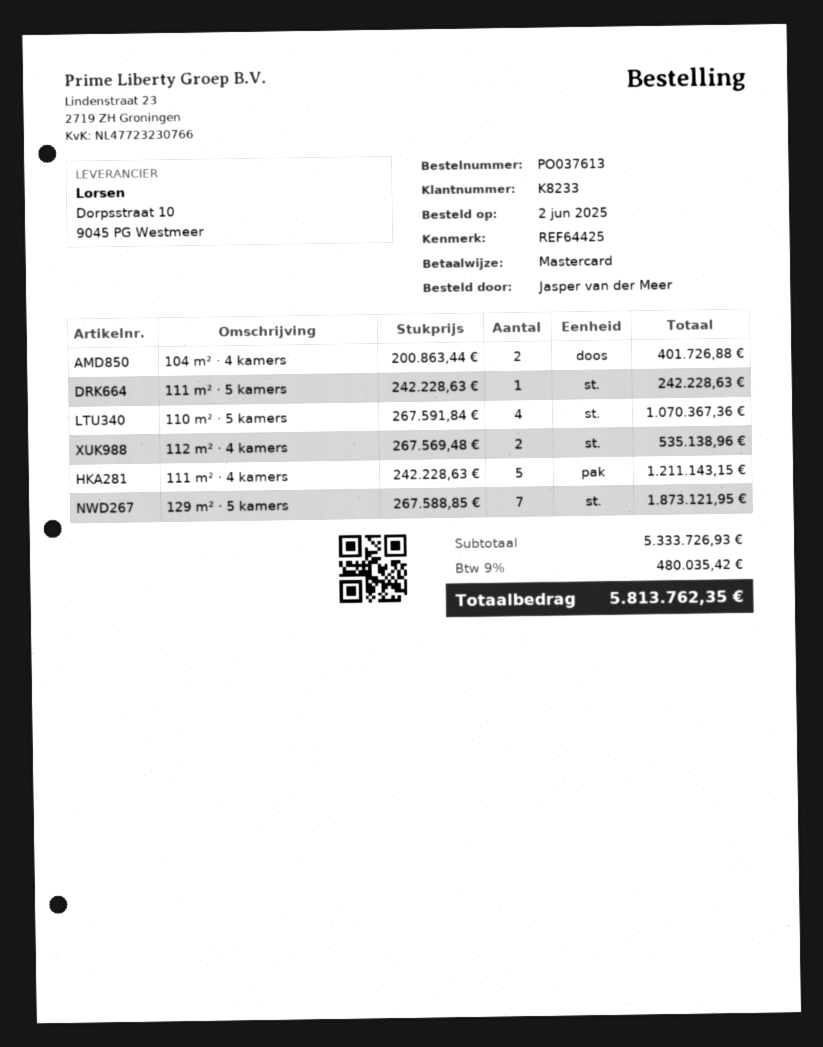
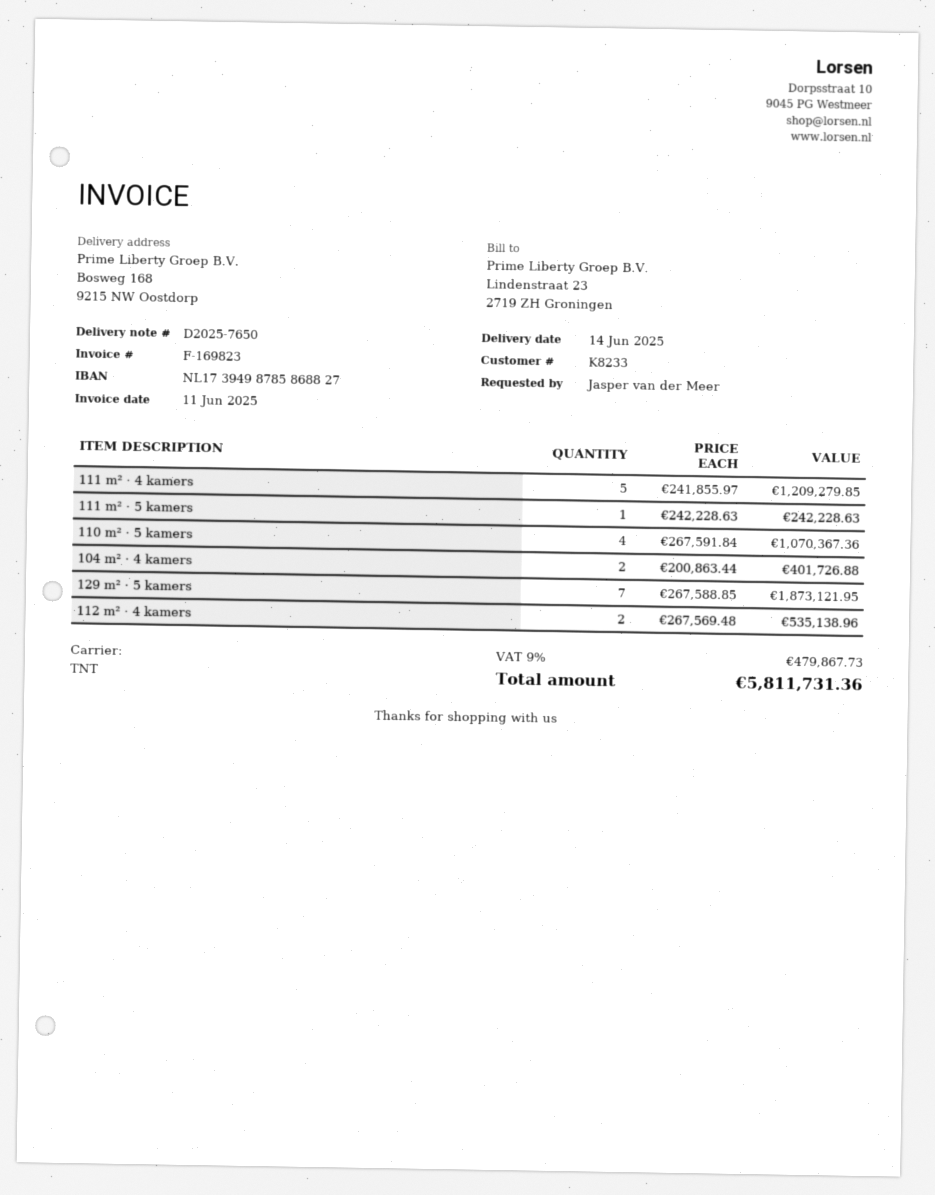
111 m² · 4 kamers: 5 x 242228.63 = 1211143.15 -> 5 x 241855.97 = 1209279.85
tax: 9% = 480035.42 -> 9% = 479867.73
total: 5813762.35 -> 5811731.36

